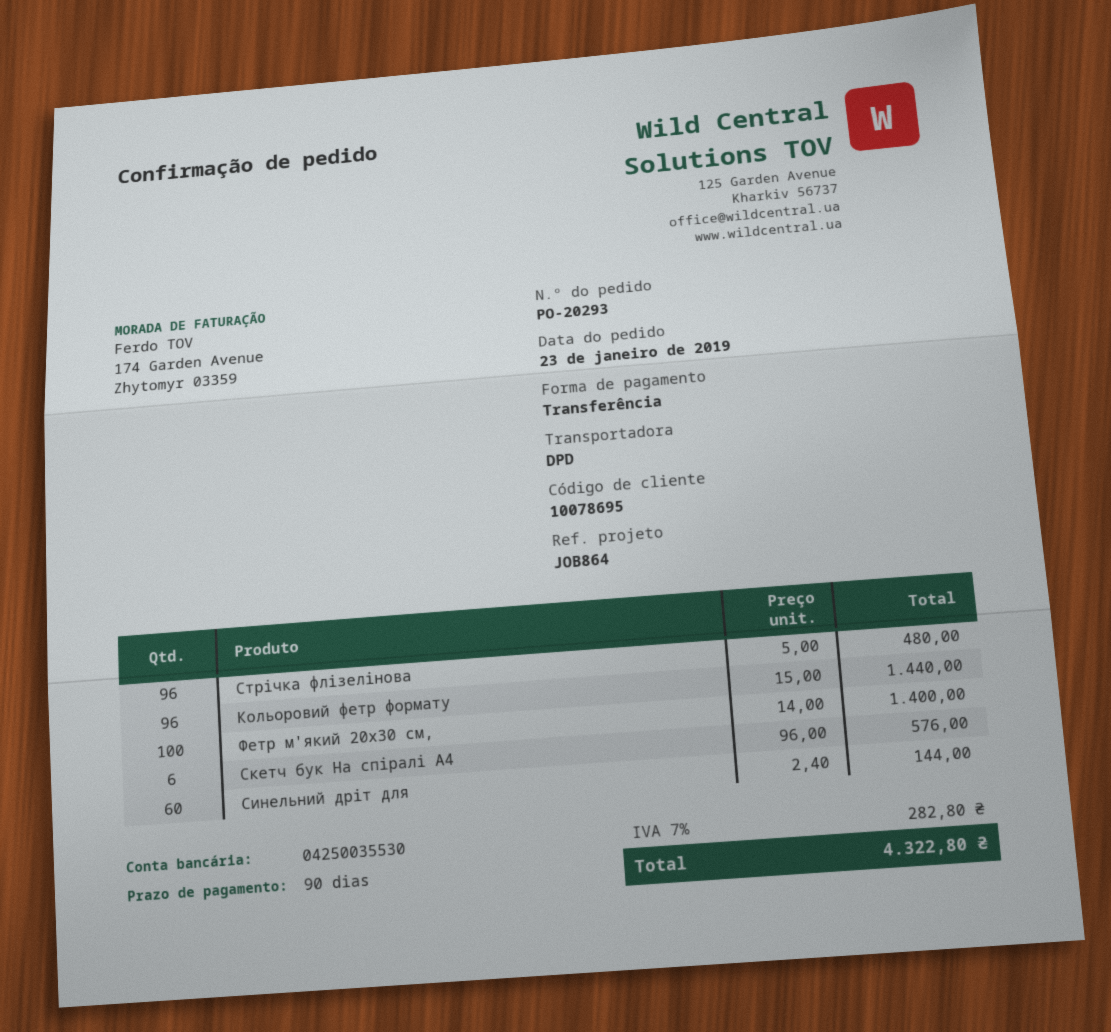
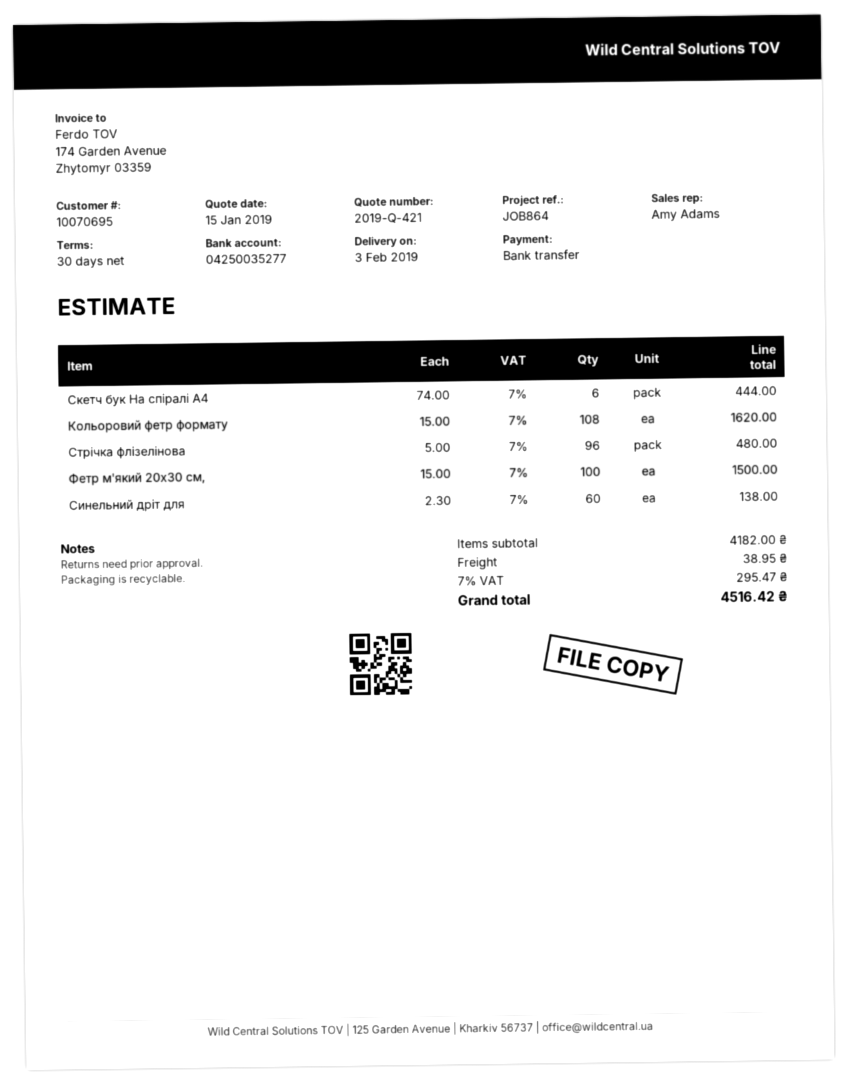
payment terms: 90 days -> 30 days
customer number: 10078695 -> 10070695
bank account: 04250035530 -> 04250035277
Кольоровий фетр формату: 96 x 15.00 = 1440.00 -> 108 x 15.00 = 1620.00
Фетр м'який 20х30 см,: 100 x 14.00 = 1400.00 -> 100 x 15.00 = 1500.00
Скетч бук На спіралі А4: 6 x 96.00 = 576.00 -> 6 x 74.00 = 444.00
Синельний дріт для: 60 x 2.40 = 144.00 -> 60 x 2.30 = 138.00
shipping: none -> 38.95
tax: 7% = 282.80 -> 7% = 295.47
total: 4322.80 -> 4516.42

